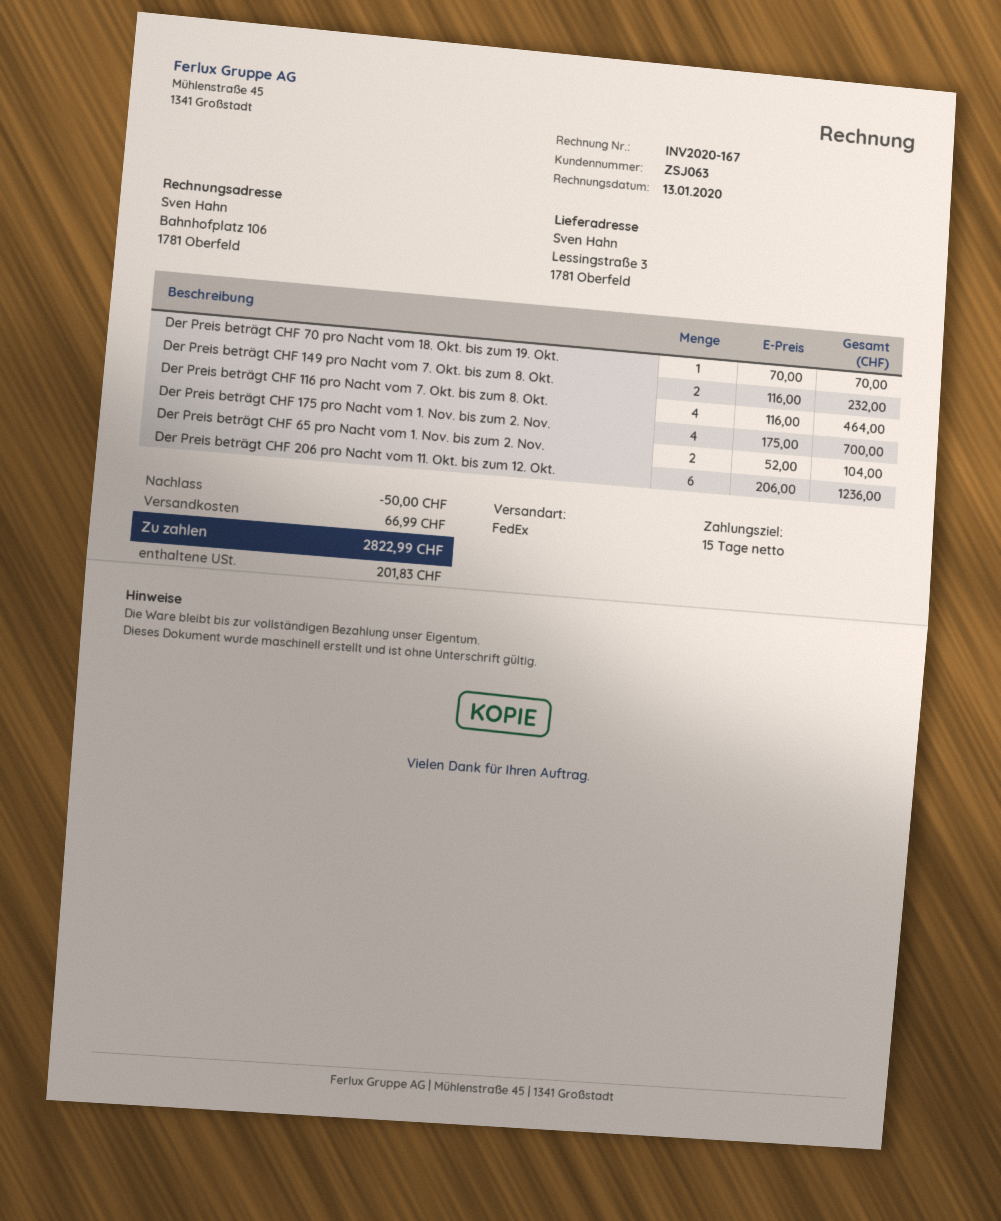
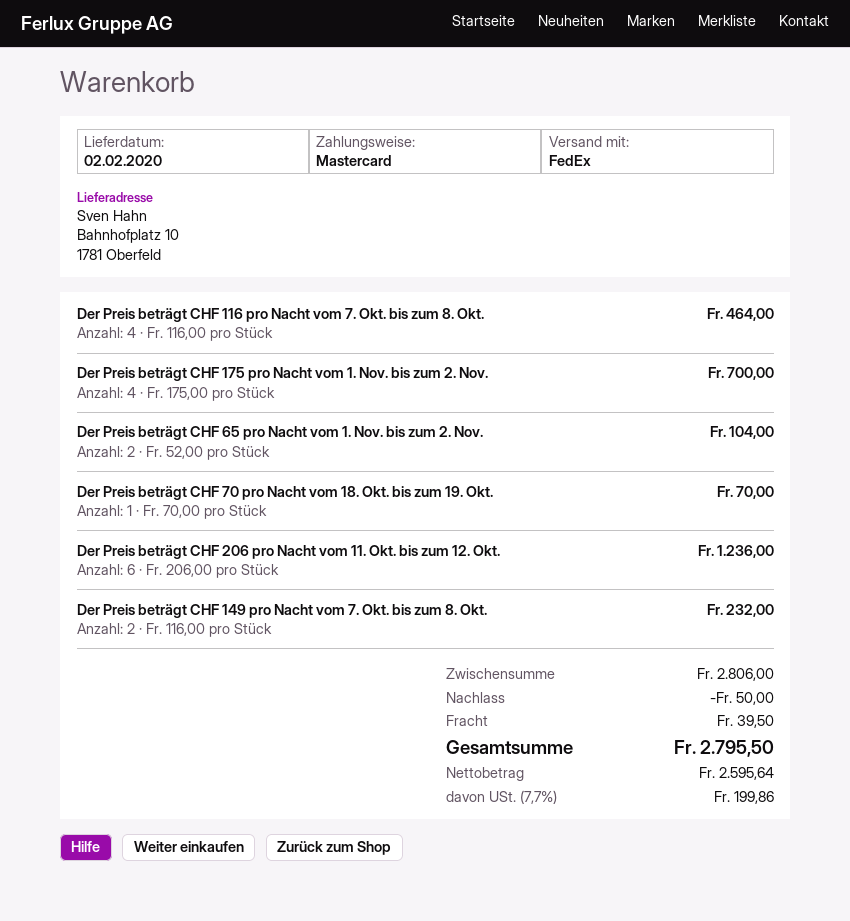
ship to: Lessingstraße 3, 1781 Oberfeld -> Bahnhofplatz 10, 1781 Oberfeld
shipping: 66.99 -> 39.50
tax: 201.83 -> 199.86
total: 2822.99 -> 2795.50

